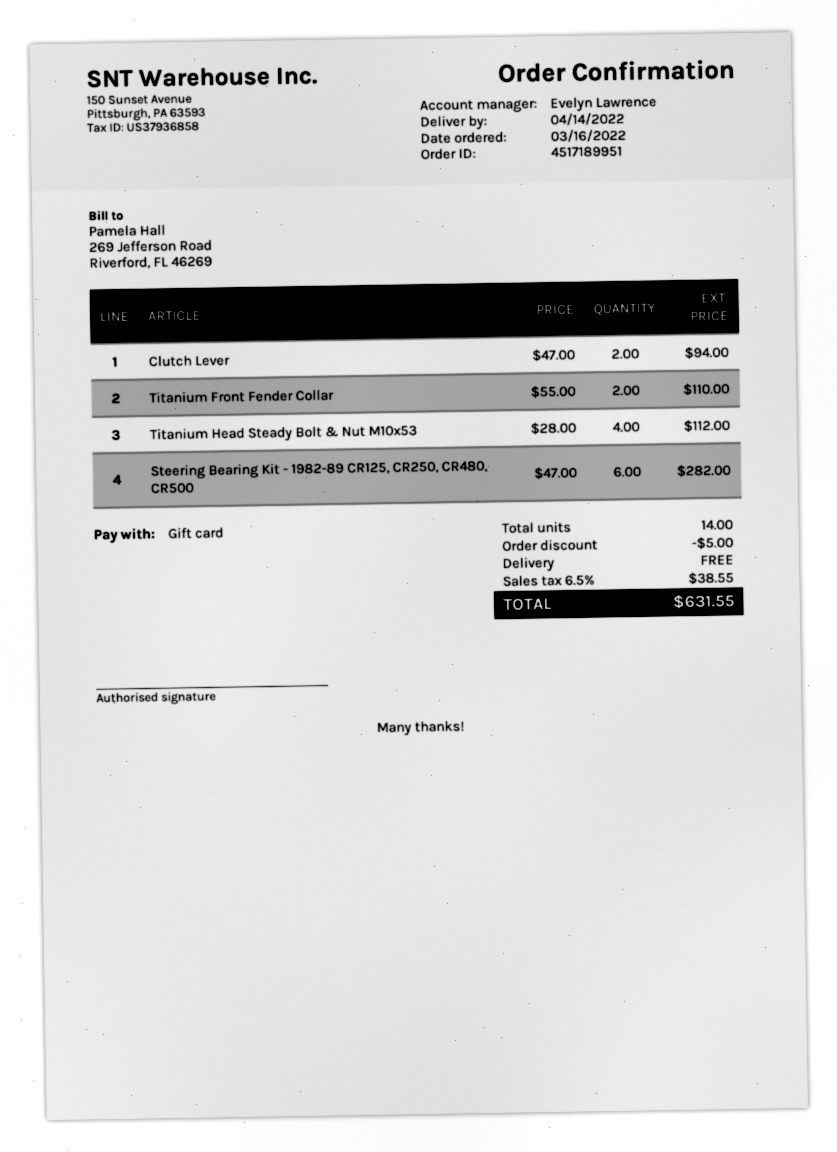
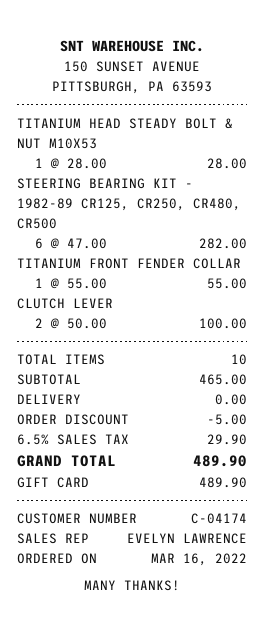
Clutch Lever: 2 x 47.00 = 94.00 -> 2 x 50.00 = 100.00
Titanium Front Fender Collar: 2 x 55.00 = 110.00 -> 1 x 55.00 = 55.00
Titanium Head Steady Bolt & Nut M10x53: 4 x 28.00 = 112.00 -> 1 x 28.00 = 28.00
total quantity: 14 -> 10
tax: 6.5% = 38.55 -> 6.5% = 29.90
total: 631.55 -> 489.90

